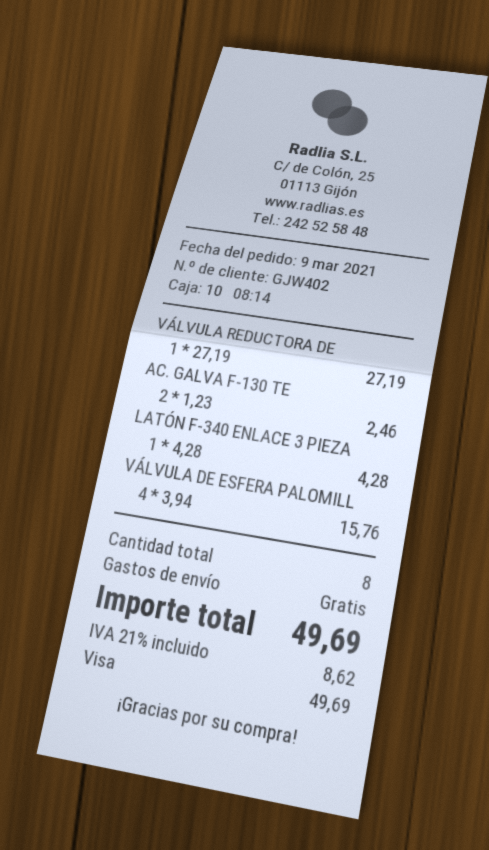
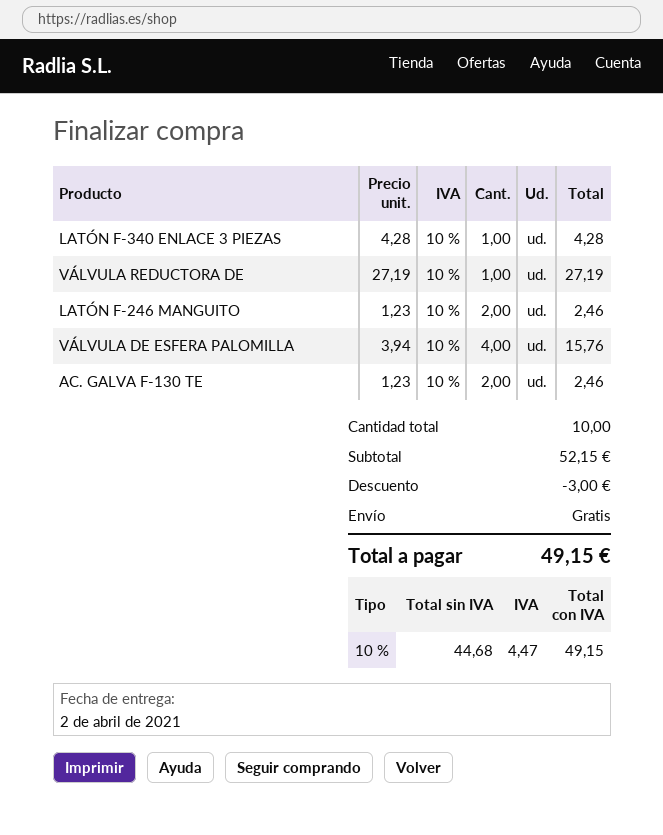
LATÓN F-246 MANGUITO: none -> 2 x 1.23 = 2.46
total quantity: 8 -> 10
discount: none -> 3.00
tax: 21% = 8.62 -> 10% = 4.47
total: 49.69 -> 49.15

